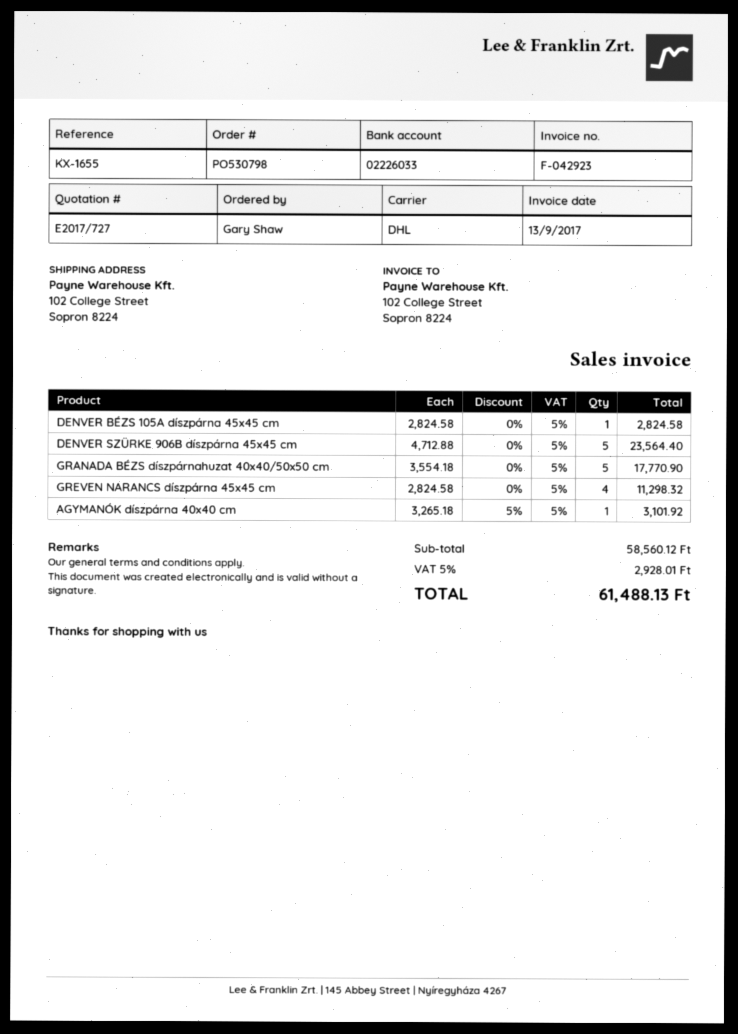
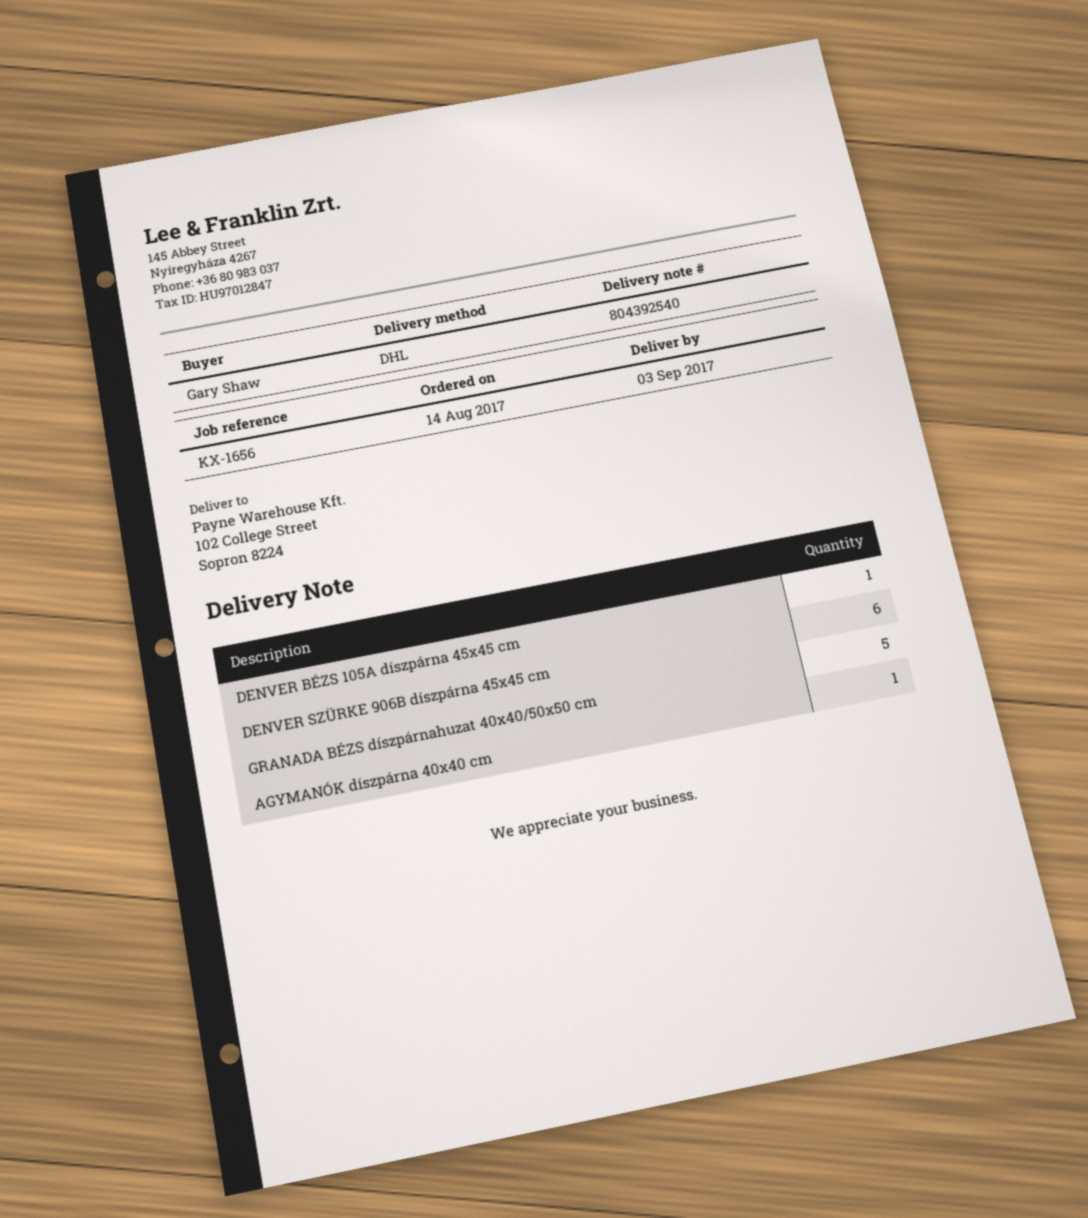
reference: KX-1655 -> KX-1656
DENVER SZÜRKE 906B díszpárna 45x45 cm: 5 -> 6
GREVEN NARANCS díszpárna 45x45 cm: 4 -> none

